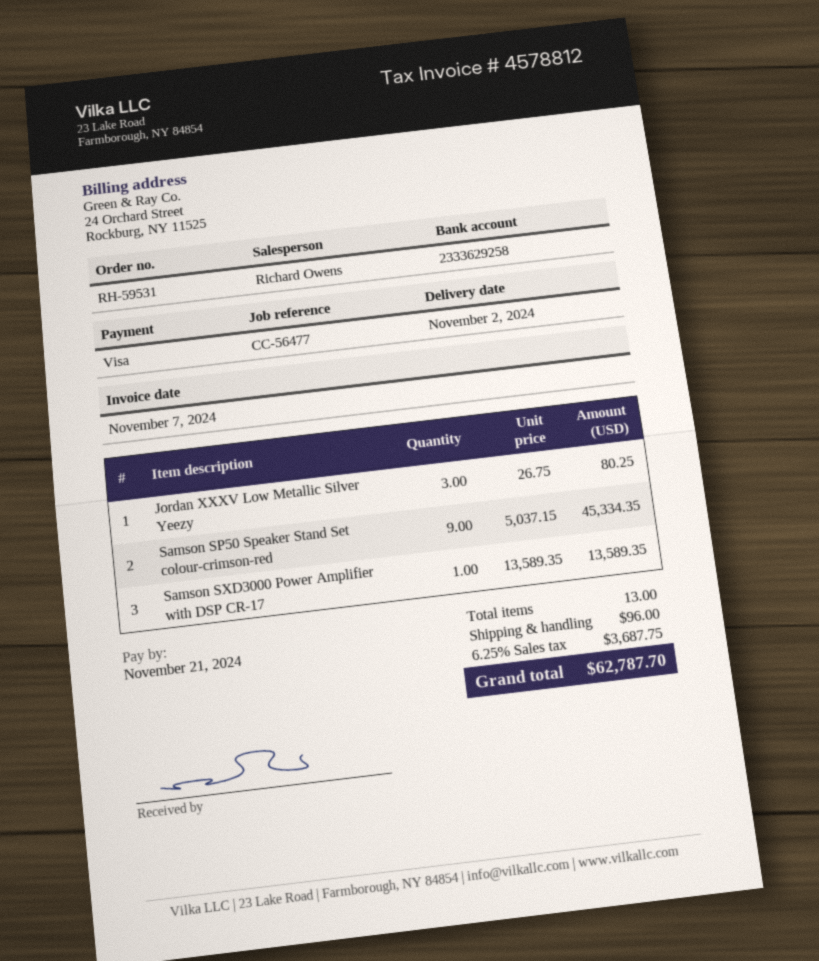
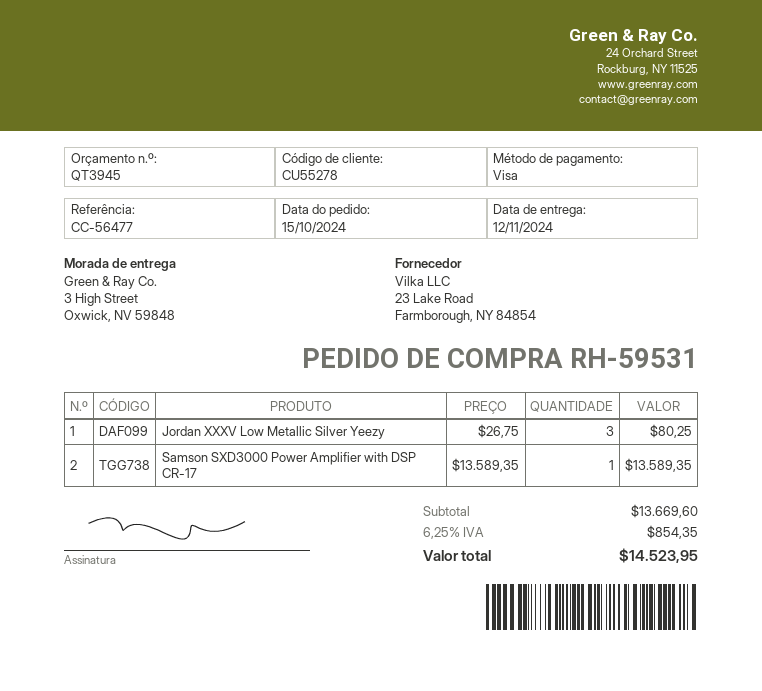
delivery date: 2024-11-02 -> 2024-11-12
Samson SP50 Speaker Stand Set colour-crimson-red: 9 x 5037.15 = 45334.35 -> none
shipping: 96.00 -> none
tax: 6.25% = 3687.75 -> 6.25% = 854.35
total: 62787.70 -> 14523.95

